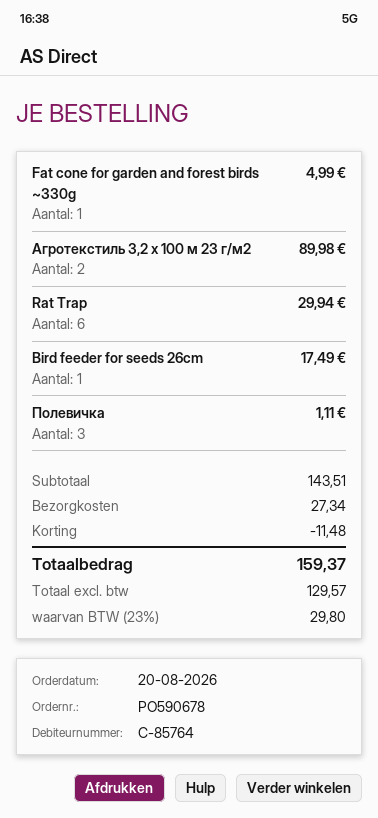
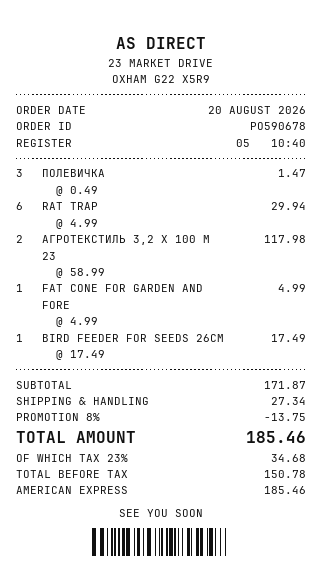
Агротекстиль 3,2 x 100 м 23 г/м2: 2 for 89.98 -> 2 for 117.98
Полевичка: 3 for 1.11 -> 3 for 1.47
subtotal: 143.51 -> 171.87
discount: 11.48 -> 13.75
net: 129.57 -> 150.78
tax: 23% = 29.80 -> 23% = 34.68
total: 159.37 -> 185.46

